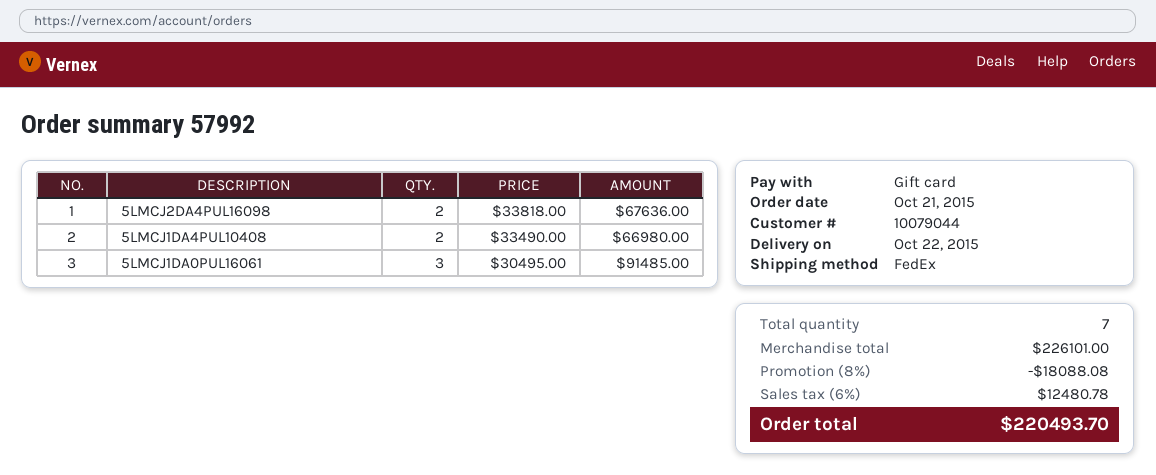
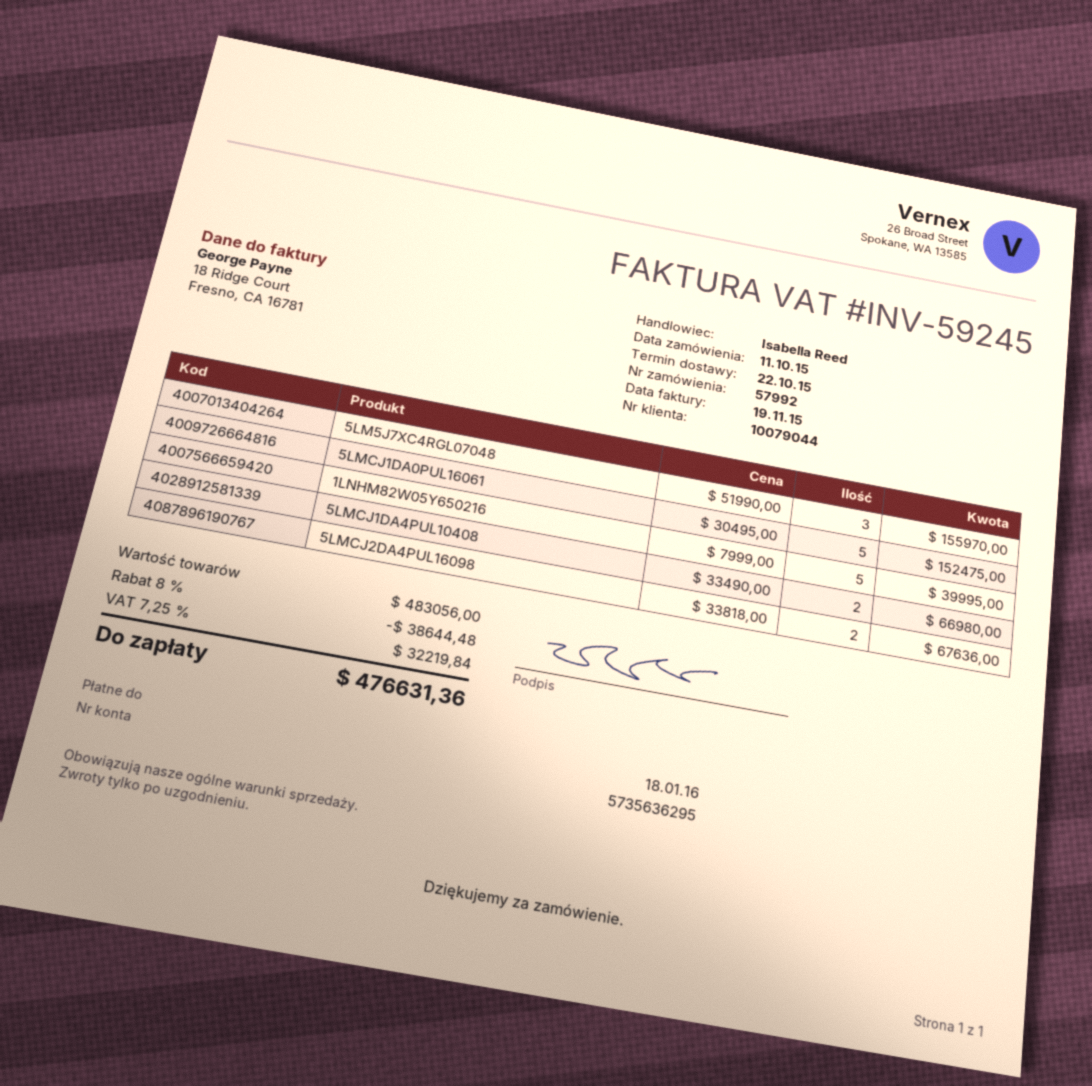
order date: 2015-10-21 -> 2015-10-11
5LMCJ1DA0PUL16061: 3 x 30495.00 = 91485.00 -> 5 x 30495.00 = 152475.00
5LM5J7XC4RGL07048: none -> 3 x 51990.00 = 155970.00
1LNHM82W05Y650216: none -> 5 x 7999.00 = 39995.00
subtotal: 226101.00 -> 483056.00
discount: 8% = 18088.08 -> 8% = 38644.48
tax: 6% = 12480.78 -> 7.25% = 32219.84
total: 220493.70 -> 476631.36

